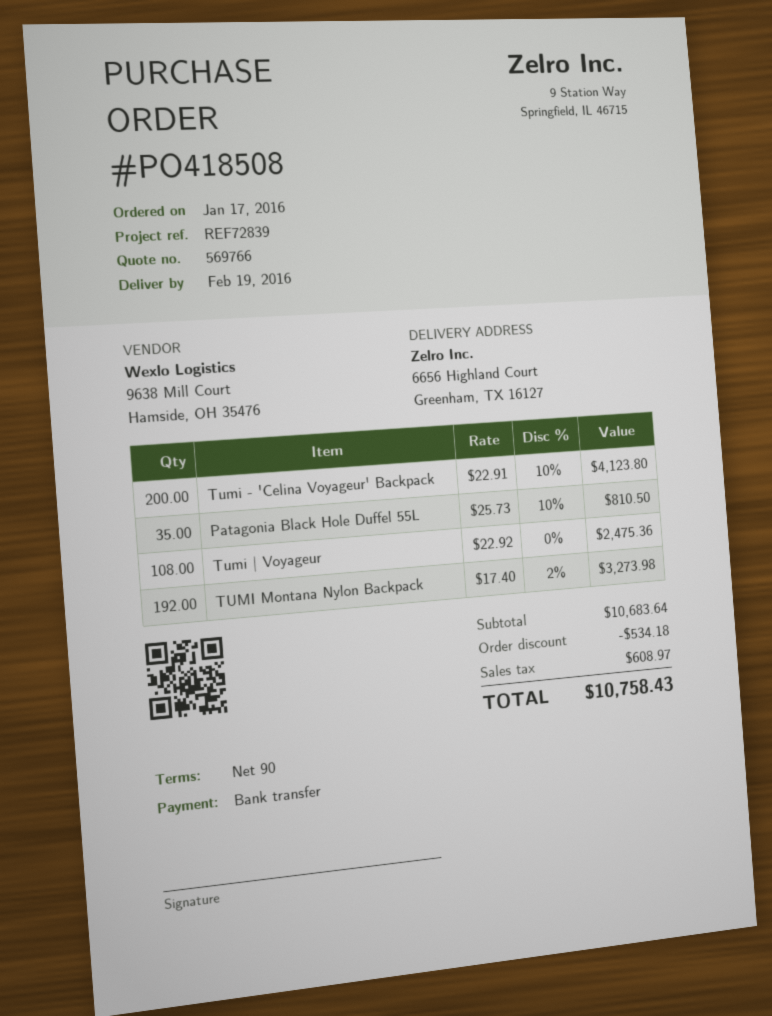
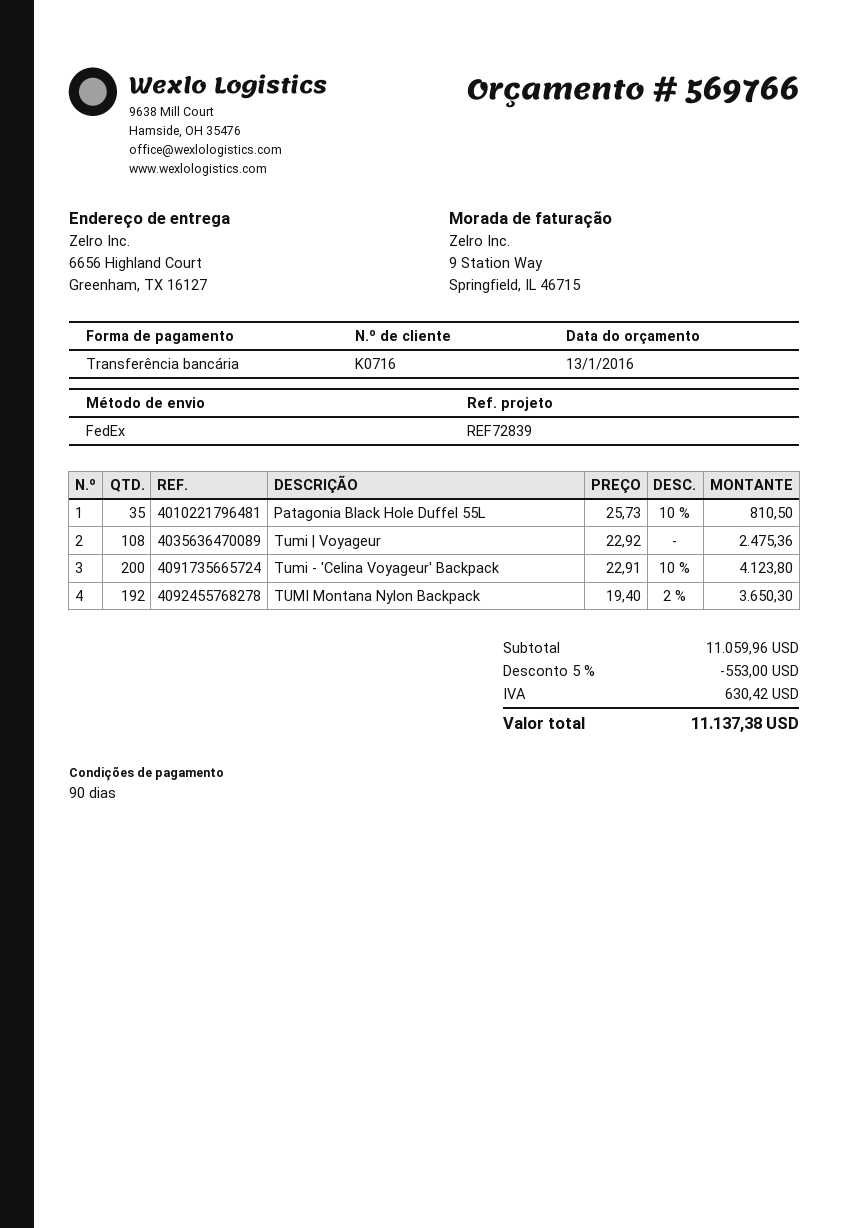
TUMI Montana Nylon Backpack: 192 x 17.40 - 2% = 3273.98 -> 192 x 19.40 - 2% = 3650.30
subtotal: 10683.64 -> 11059.96
discount: 534.18 -> 553.00
tax: 608.97 -> 630.42
total: 10758.43 -> 11137.38

